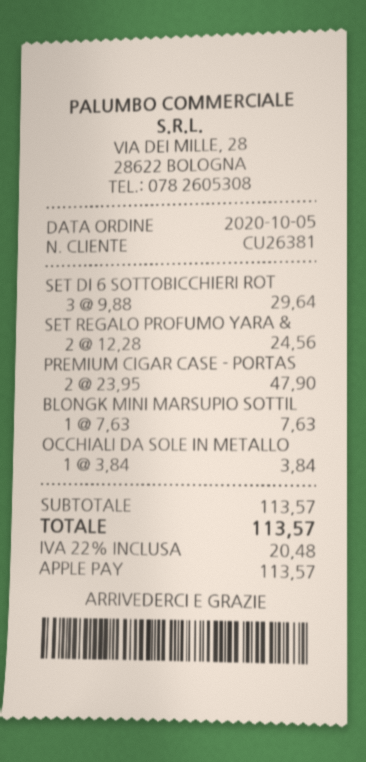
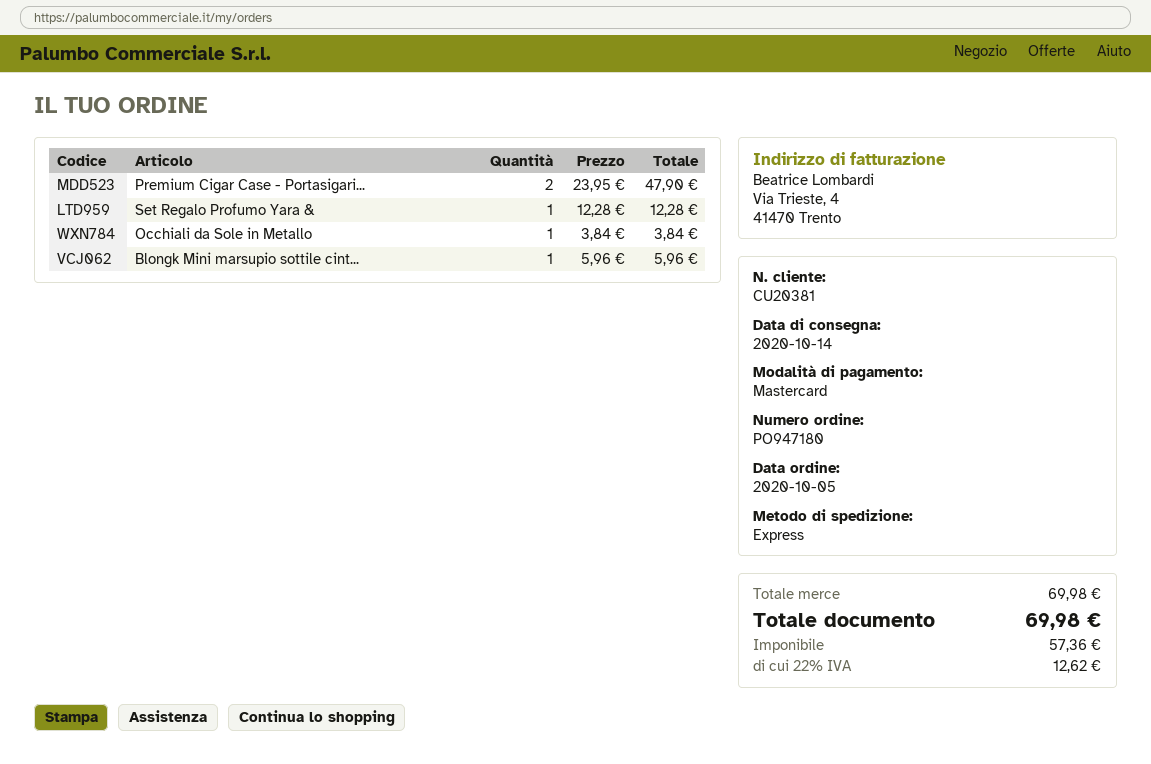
customer number: CU26381 -> CU20381
payment method: Apple Pay -> Mastercard
SET DI 6 SOTTOBICCHIERI ROT: 3 x 9.88 = 29.64 -> none
SET REGALO PROFUMO YARA &: 2 x 12.28 = 24.56 -> 1 x 12.28 = 12.28
BLONGK MINI MARSUPIO SOTTIL: 1 x 7.63 = 7.63 -> 1 x 5.96 = 5.96
subtotal: 113.57 -> 69.98
tax: 22% = 20.48 -> 22% = 12.62
total: 113.57 -> 69.98

